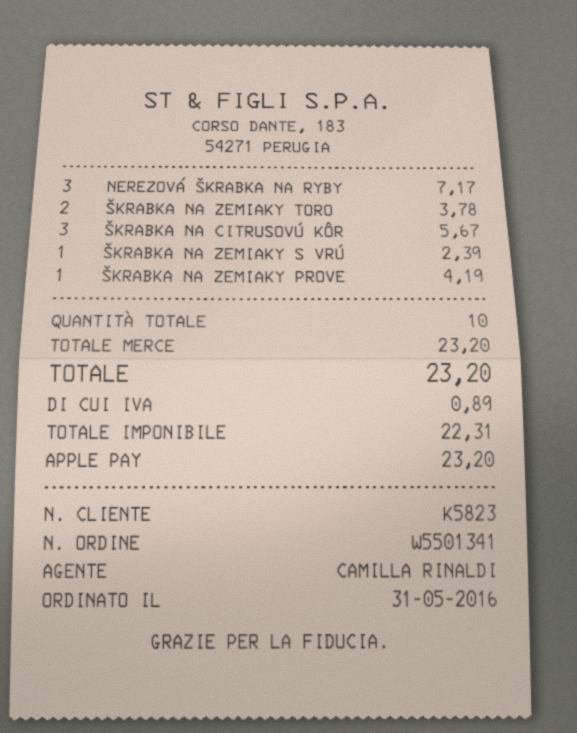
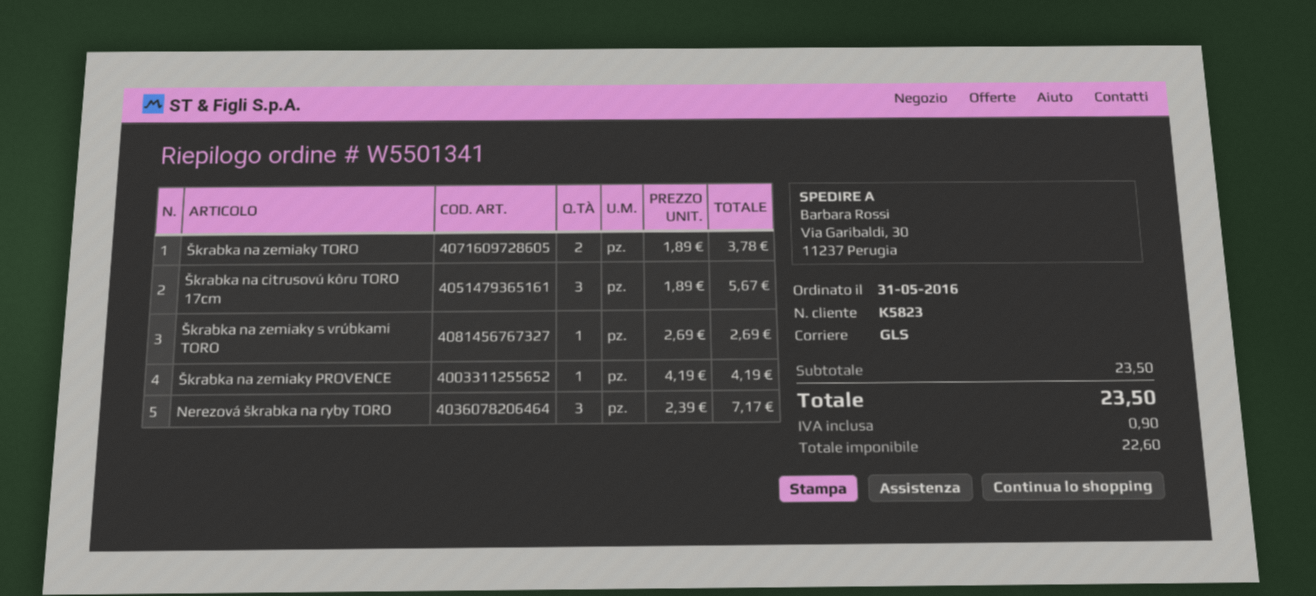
ŠKRABKA NA ZEMIAKY S VRÚ: 1 for 2.39 -> 1 for 2.69
subtotal: 23.20 -> 23.50
net: 22.31 -> 22.60
tax: 0.89 -> 0.90
total: 23.20 -> 23.50

